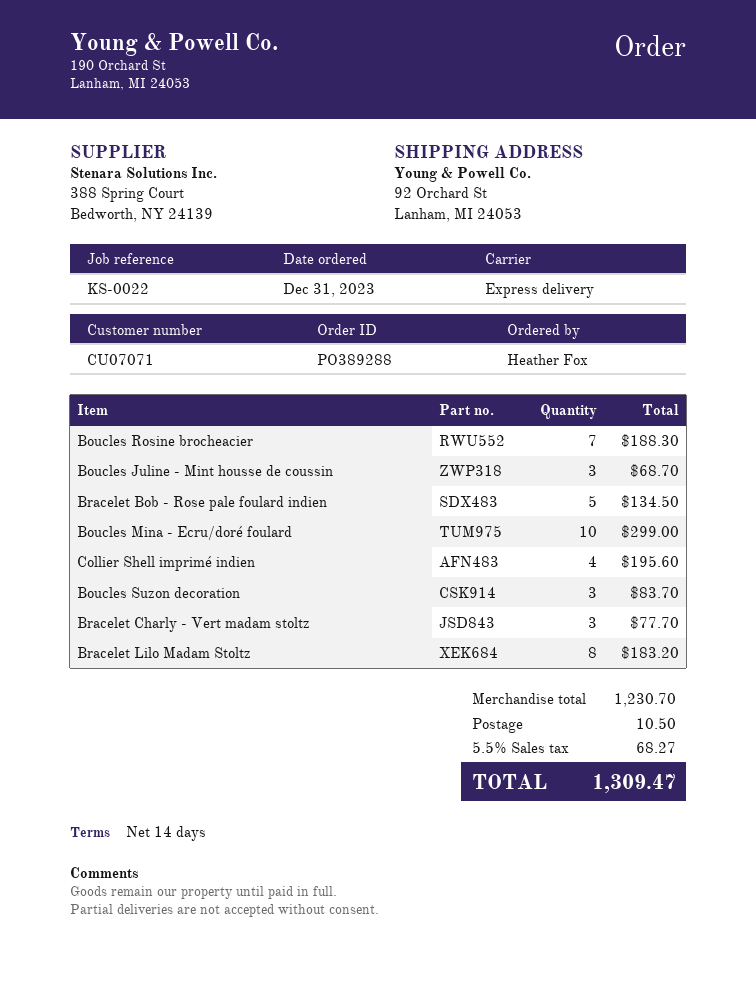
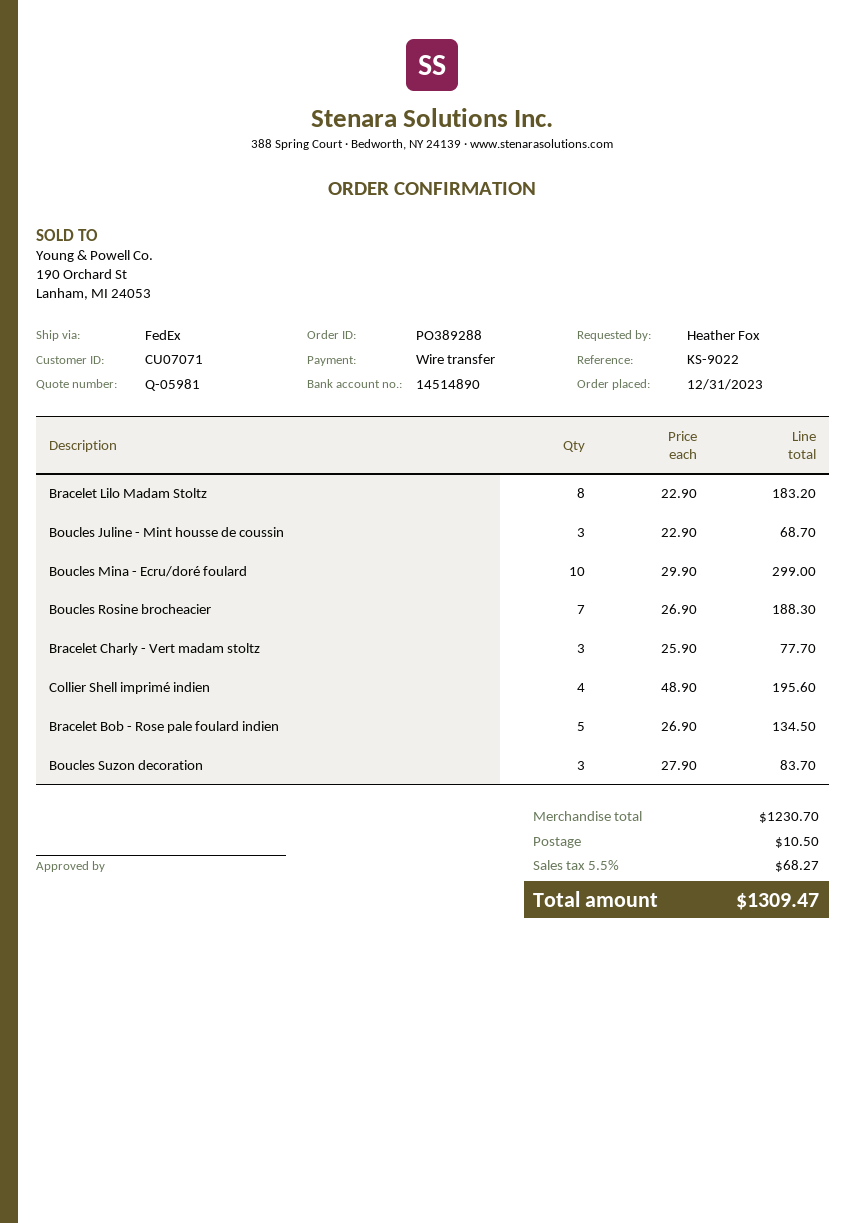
reference: KS-0022 -> KS-9022
shipping method: express -> FedEx

